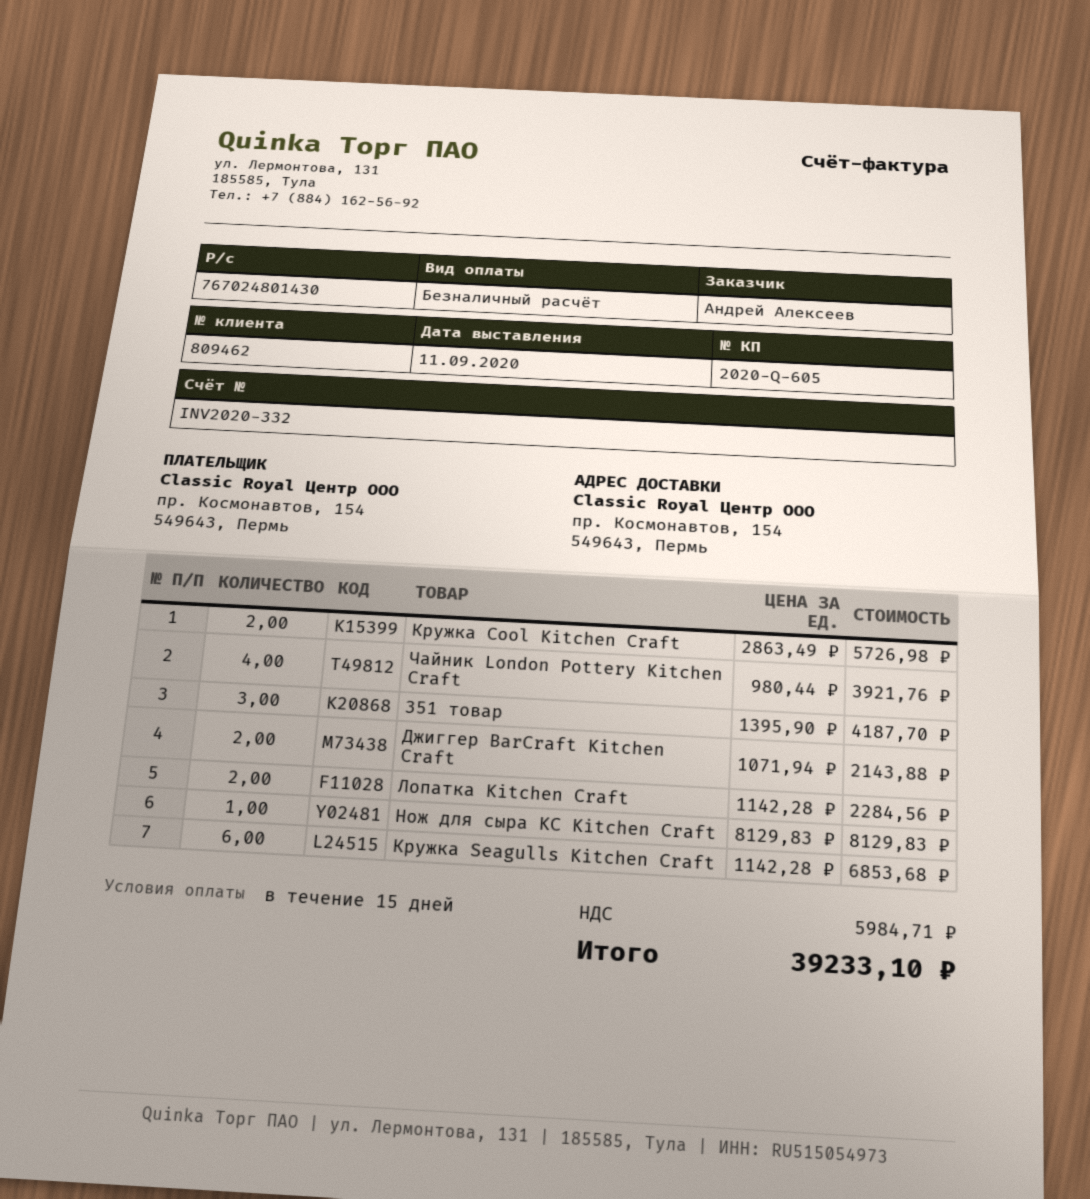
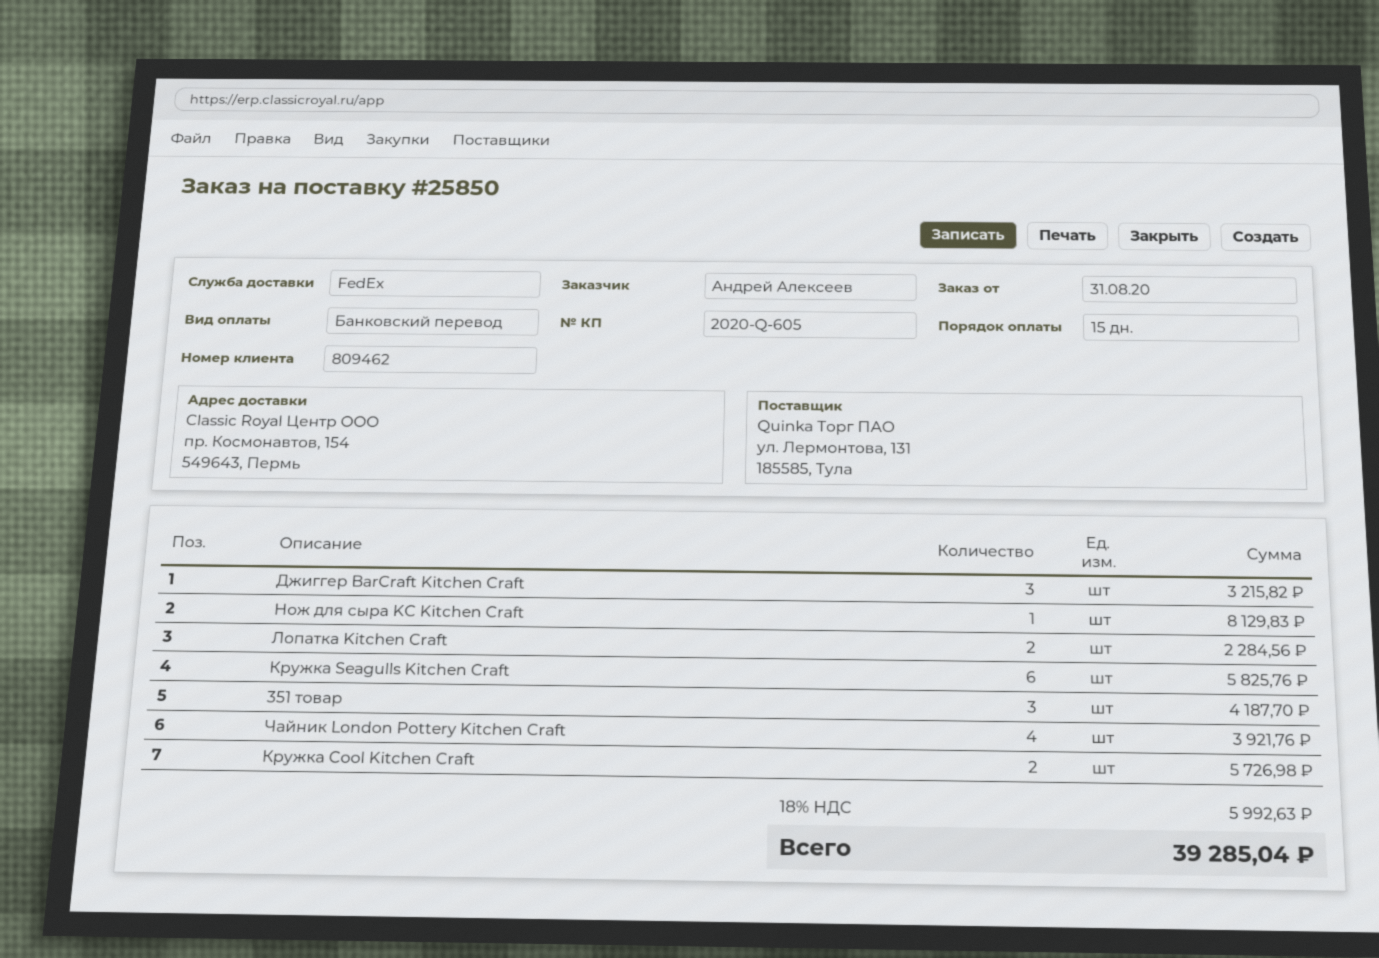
Джиггер BarCraft Kitchen Craft: 2 for 2143.88 -> 3 for 3215.82
Кружка Seagulls Kitchen Craft: 6 for 6853.68 -> 6 for 5825.76
tax: 5984.71 -> 5992.63
total: 39233.10 -> 39285.04

